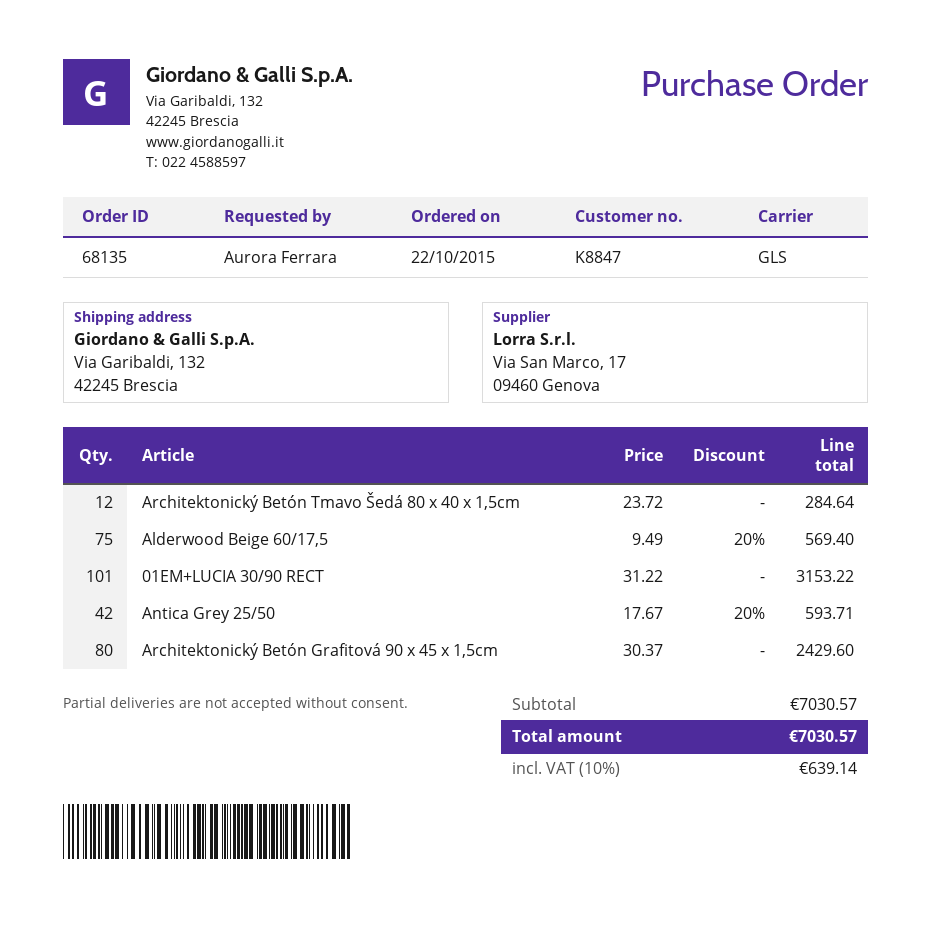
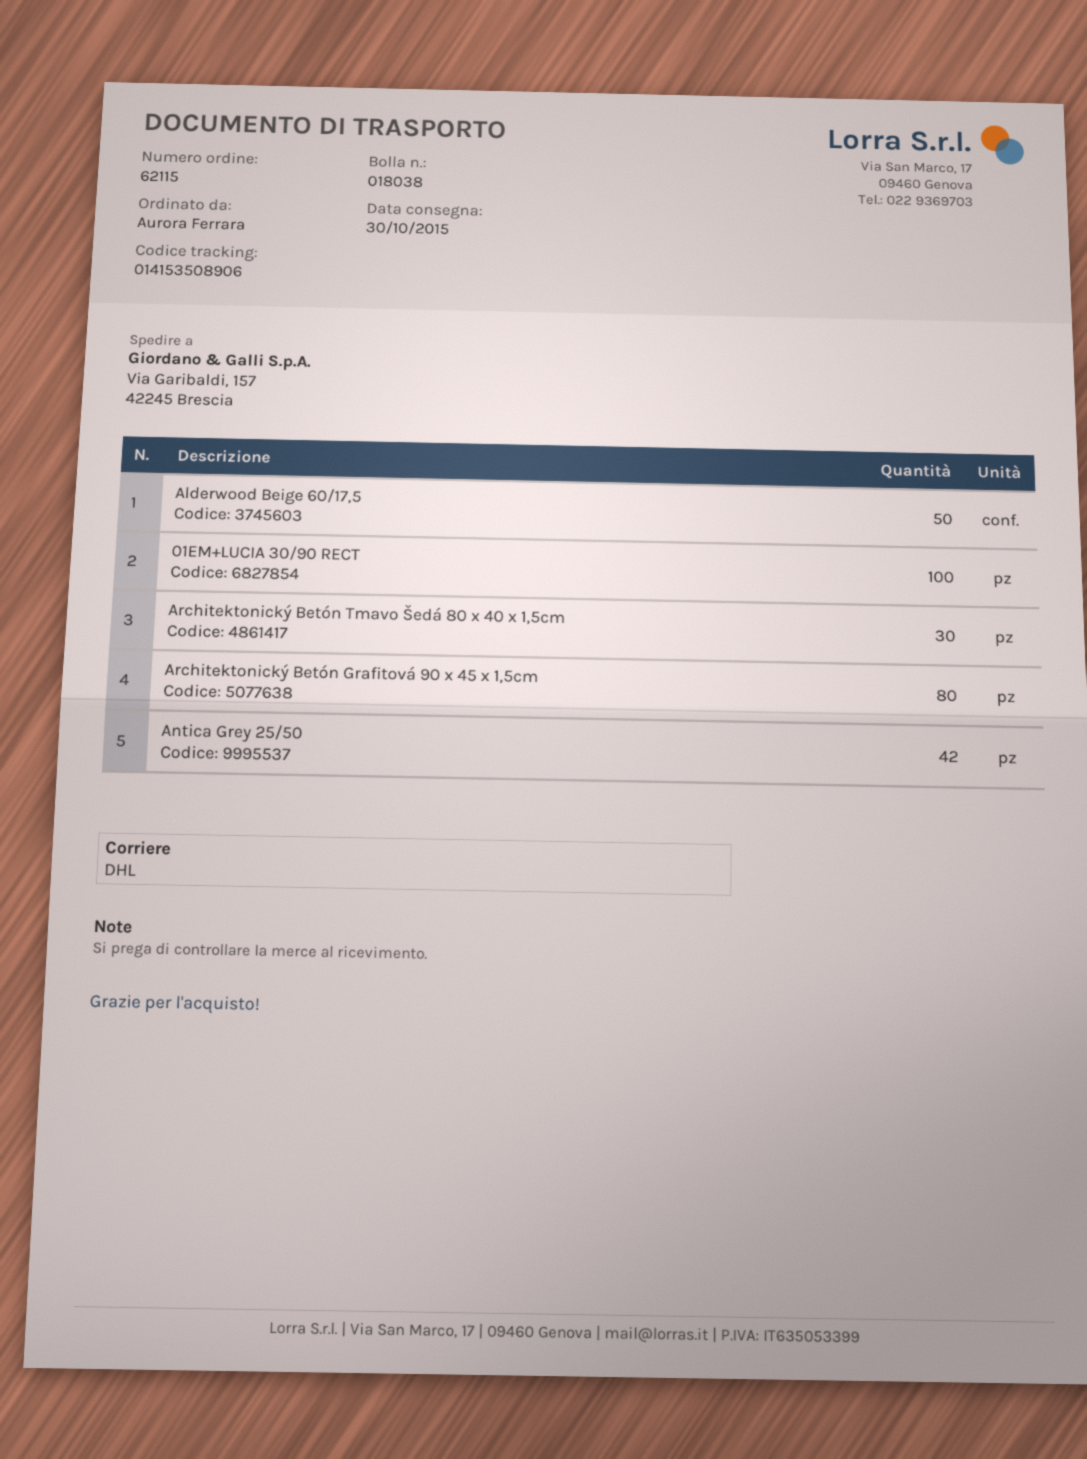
order number: 68135 -> 62115
shipping method: GLS -> DHL
ship to: Via Garibaldi, 132, 42245 Brescia -> Via Garibaldi, 157, 42245 Brescia
Architektonický Betón Tmavo Šedá 80 x 40 x 1,5cm: 12 -> 30
Alderwood Beige 60/17,5: 75 -> 50
01EM+LUCIA 30/90 RECT: 101 -> 100

